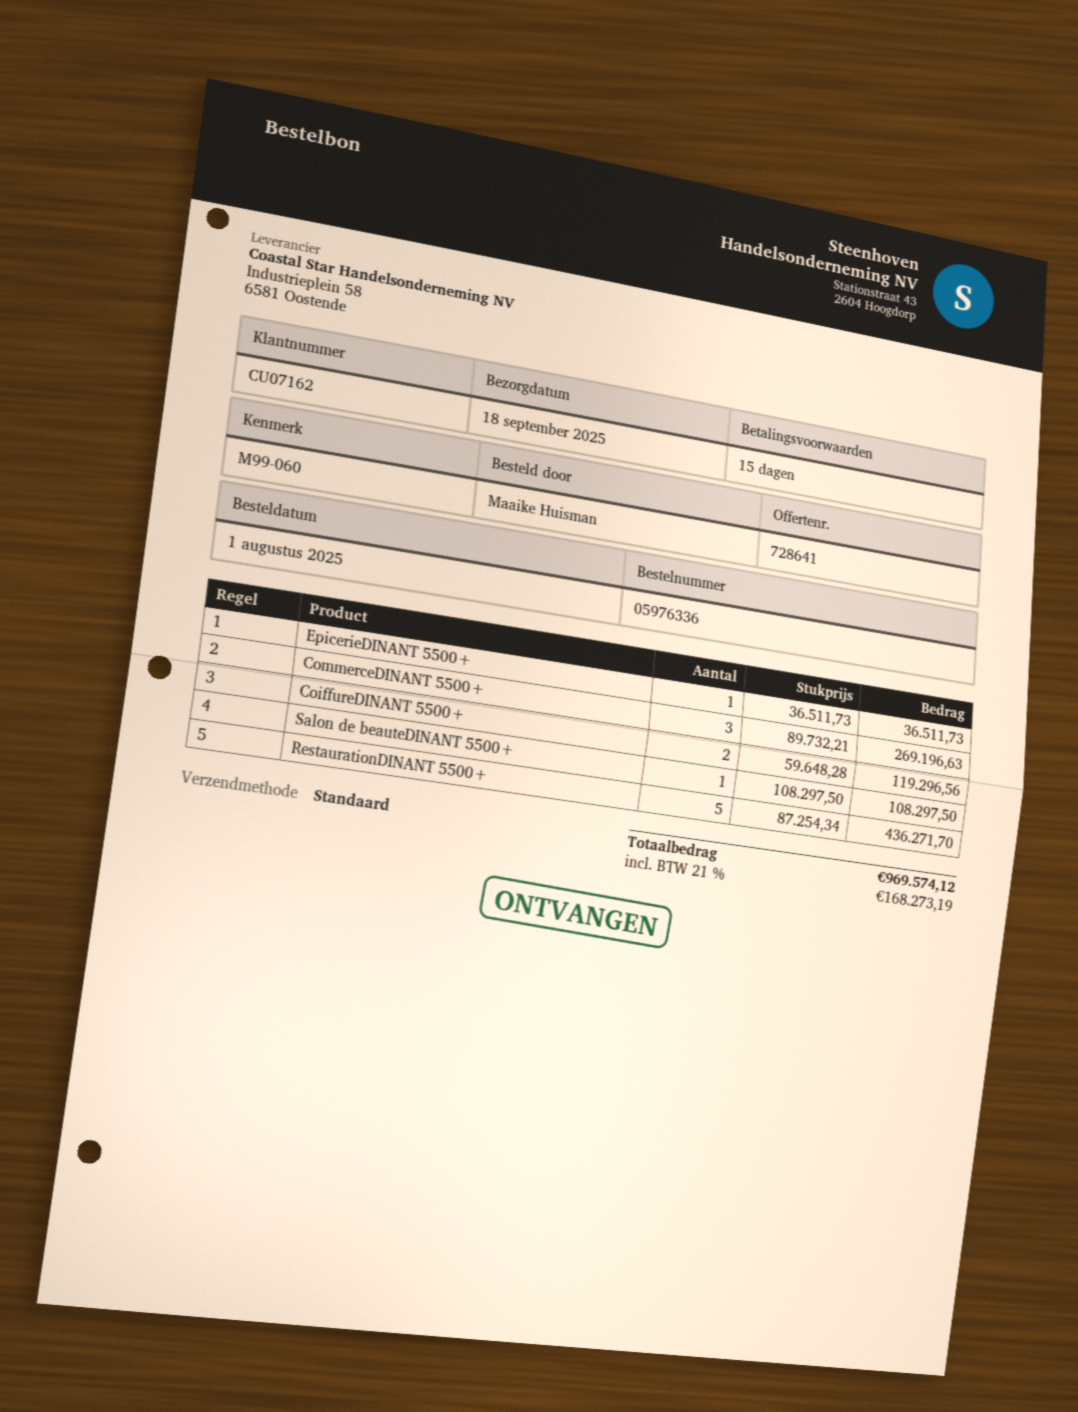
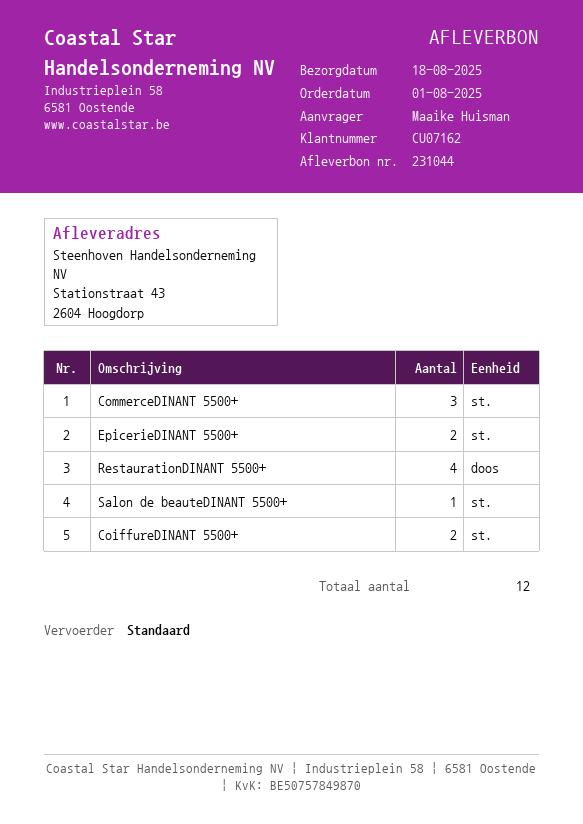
delivery date: 2025-09-18 -> 2025-08-18
EpicerieDINANT 5500+: 1 -> 2
RestaurationDINANT 5500+: 5 -> 4

